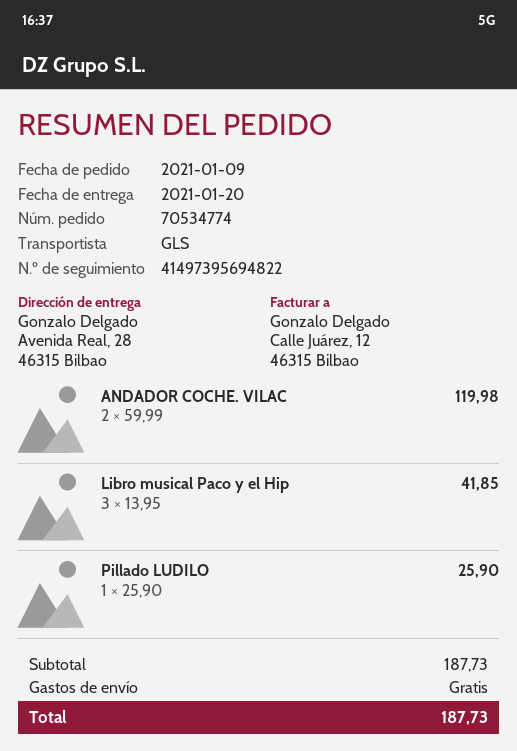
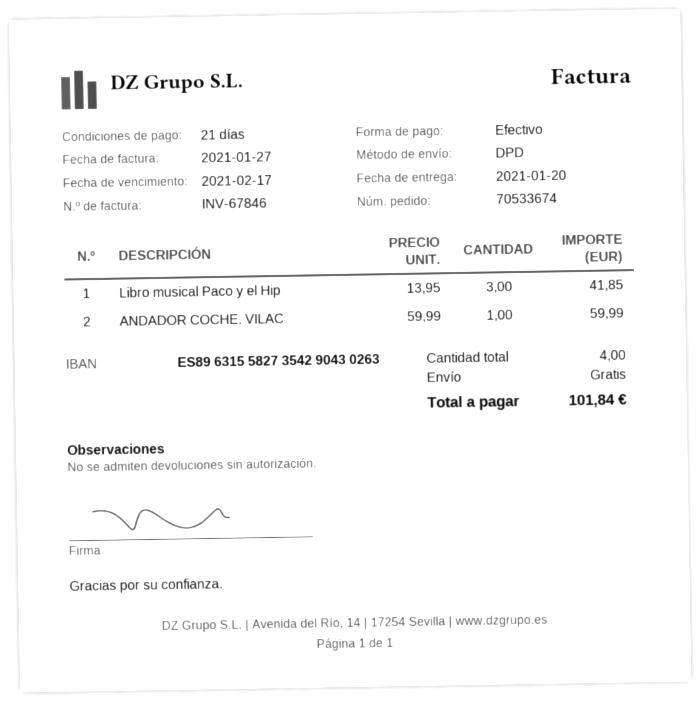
order number: 70534774 -> 70533674
shipping method: GLS -> DPD
ANDADOR COCHE. VILAC: 2 x 59.99 = 119.98 -> 1 x 59.99 = 59.99
Pillado LUDILO: 1 x 25.90 = 25.90 -> none
total: 187.73 -> 101.84

